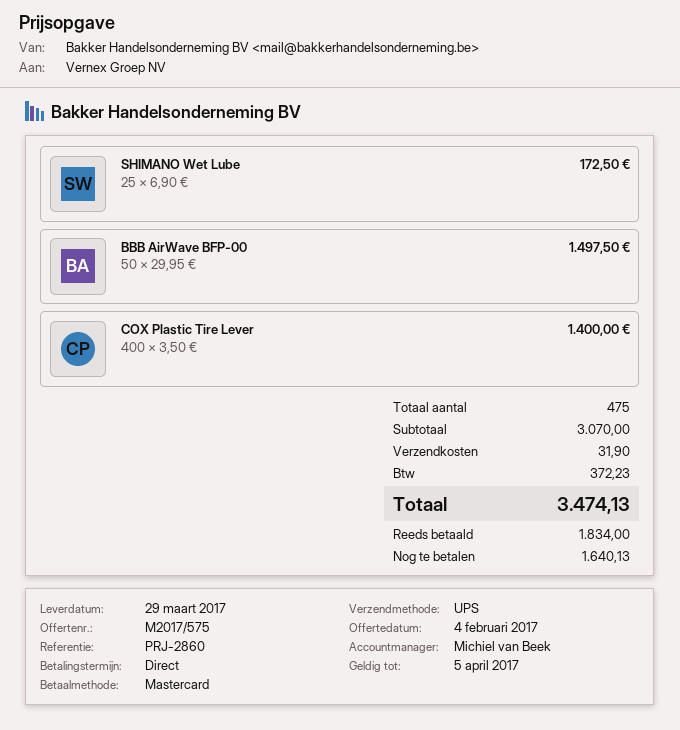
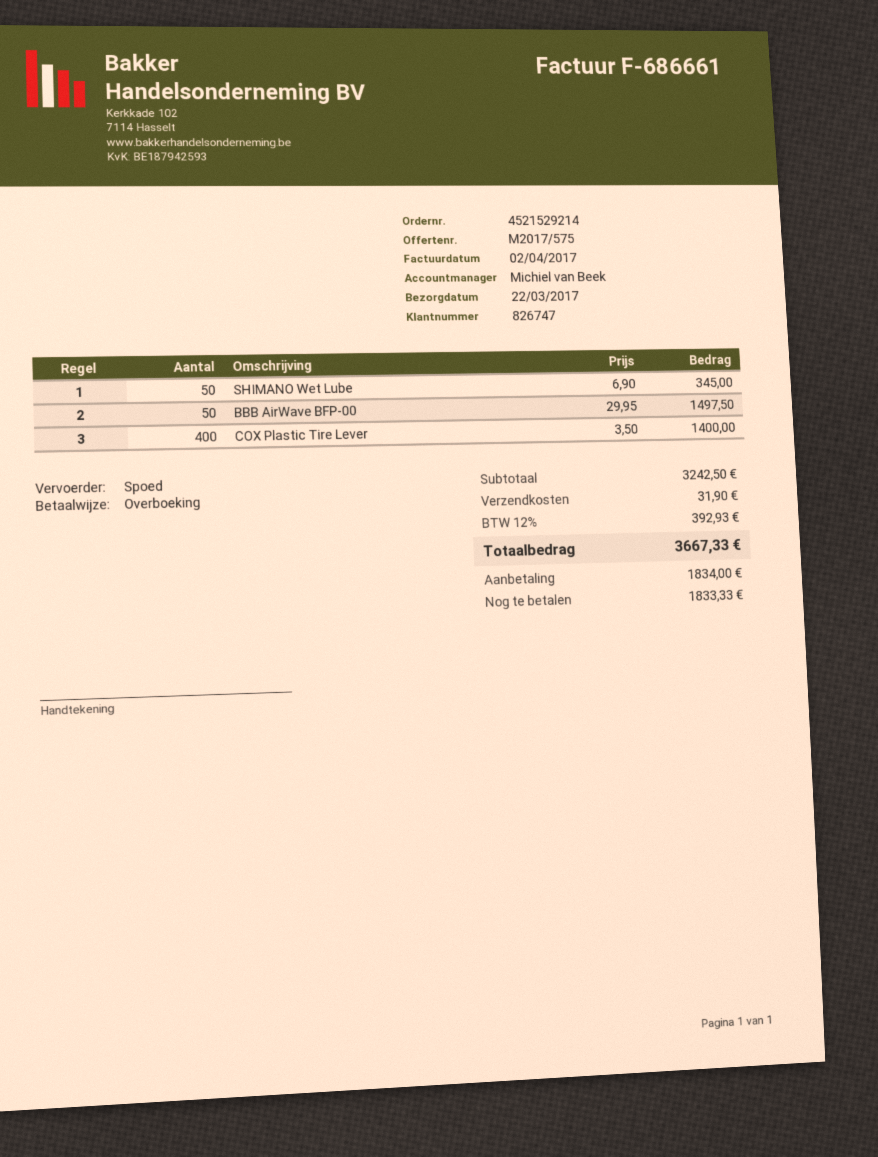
delivery date: 2017-03-29 -> 2017-03-22
payment method: Mastercard -> bank transfer
shipping method: UPS -> express
SHIMANO Wet Lube: 25 x 6.90 = 172.50 -> 50 x 6.90 = 345.00
subtotal: 3070.00 -> 3242.50
tax: 372.23 -> 392.93
total: 3474.13 -> 3667.33
balance: 1640.13 -> 1833.33

